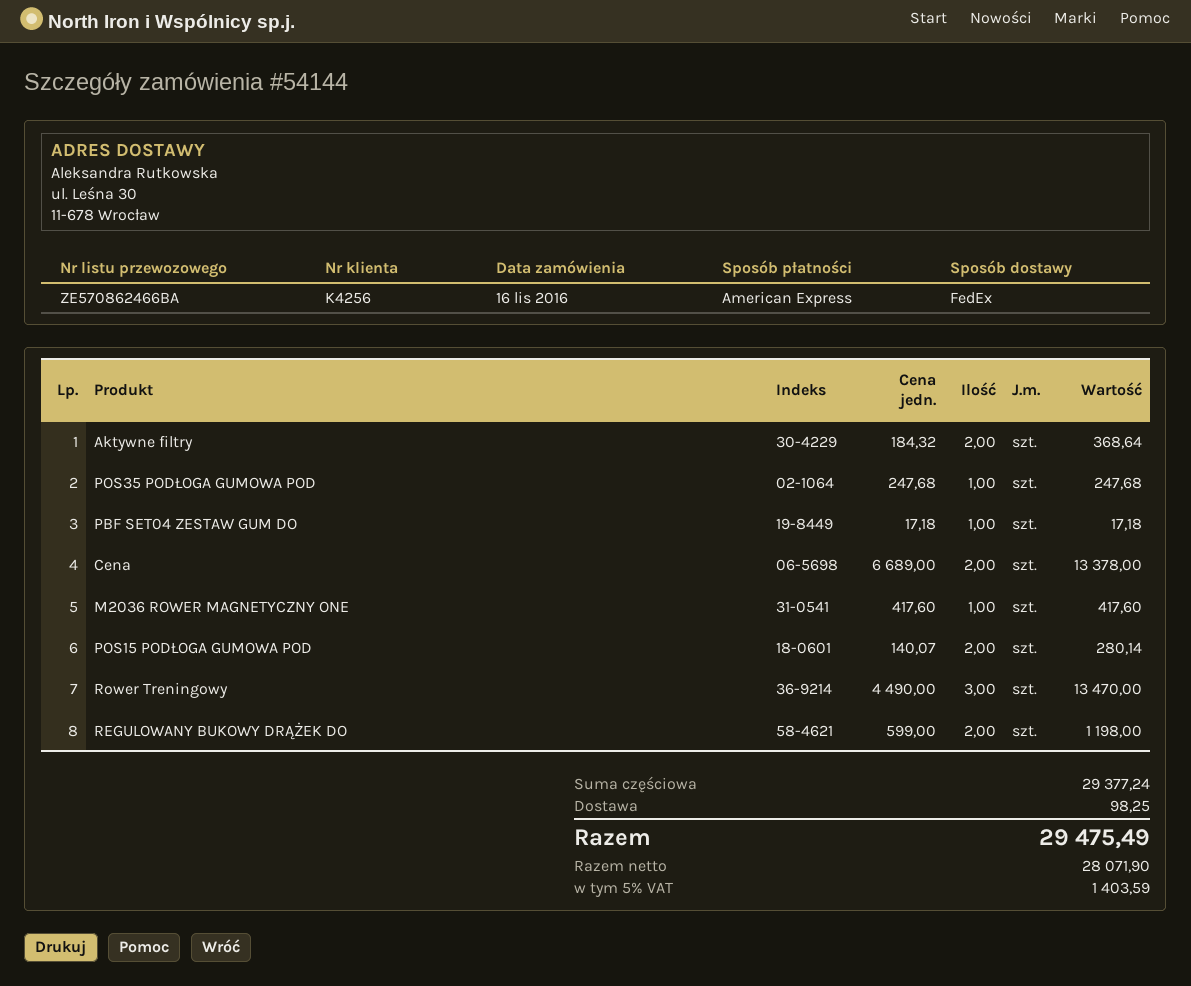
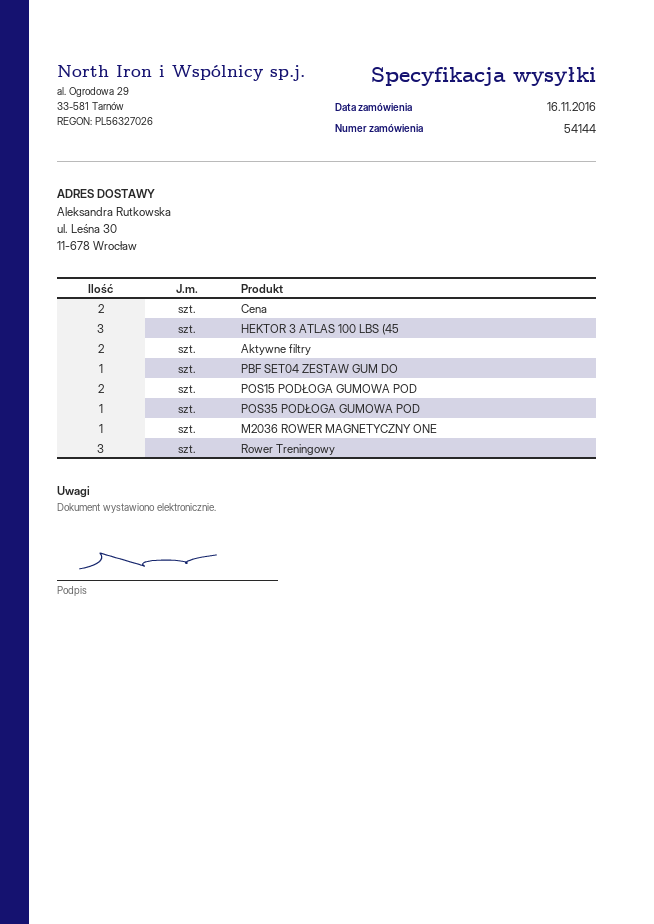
REGULOWANY BUKOWY DRĄŻEK DO: 2 -> none
HEKTOR 3 ATLAS 100 LBS (45: none -> 3

